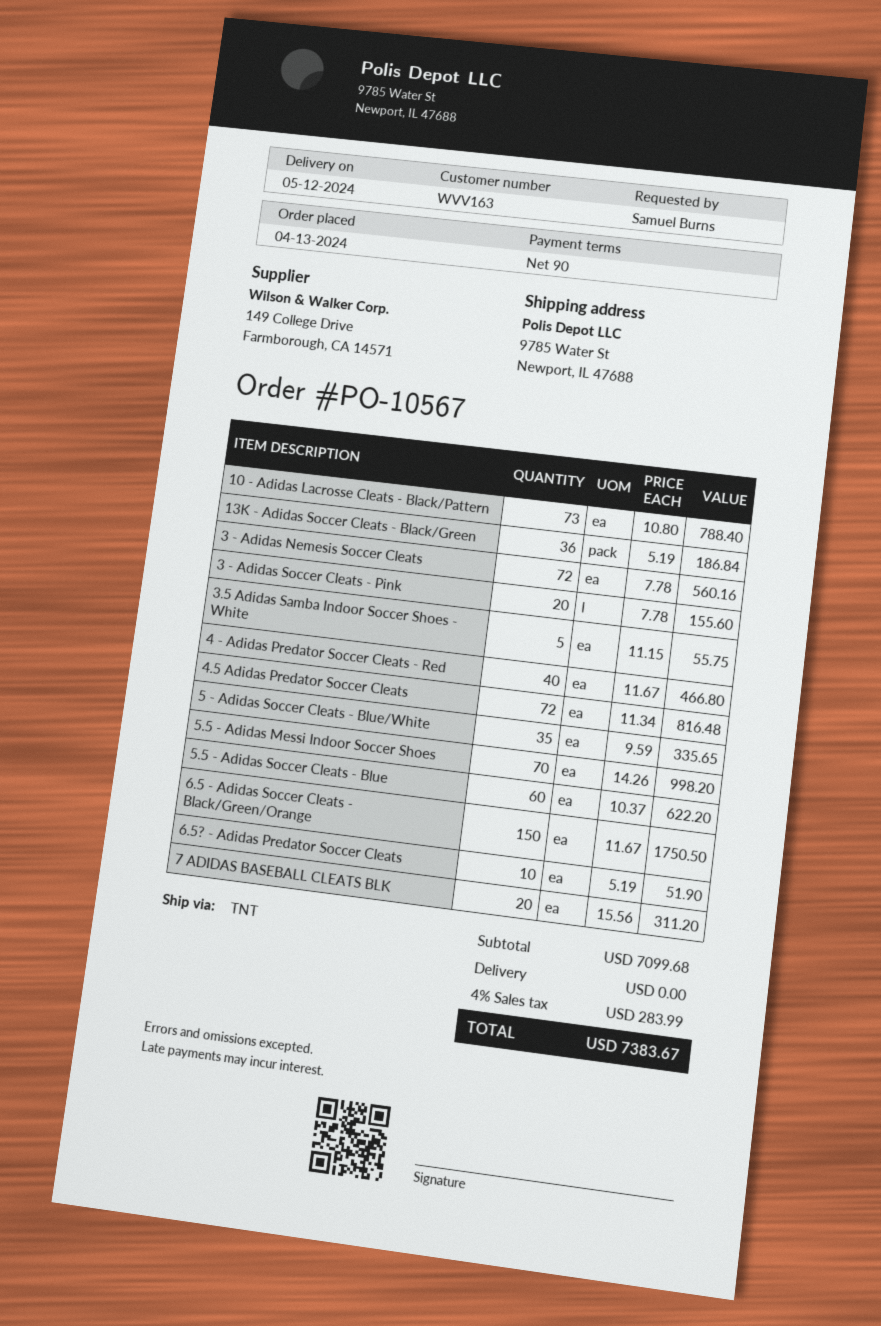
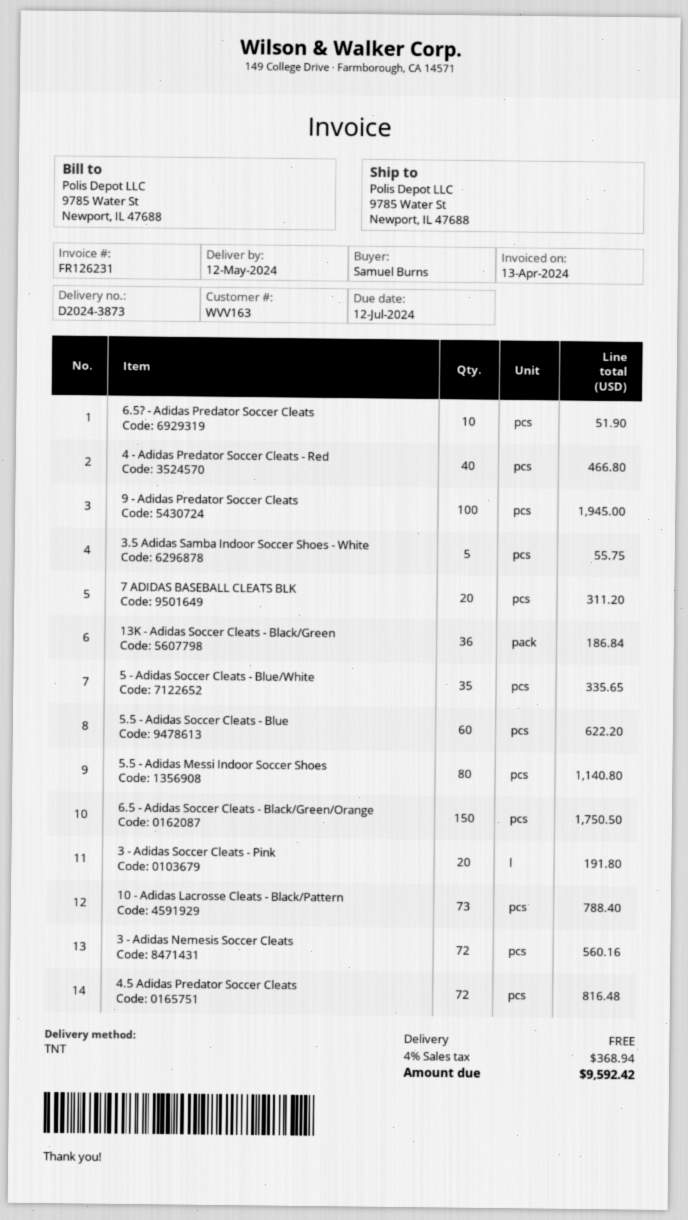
3 - Adidas Soccer Cleats - Pink: 20 for 155.60 -> 20 for 191.80
5.5 - Adidas Messi Indoor Soccer Shoes: 70 for 998.20 -> 80 for 1140.80
9 - Adidas Predator Soccer Cleats: none -> 100 for 1945.00
tax: 4% = 283.99 -> 4% = 368.94
total: 7383.67 -> 9592.42

